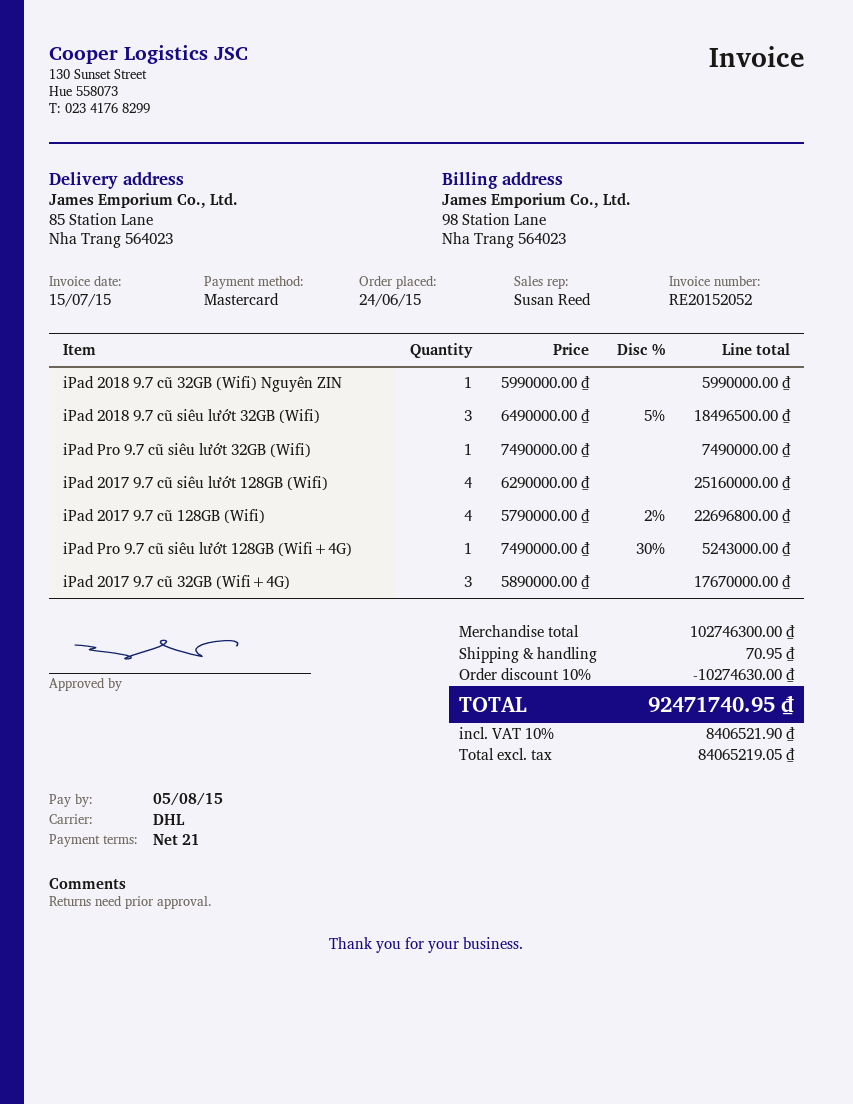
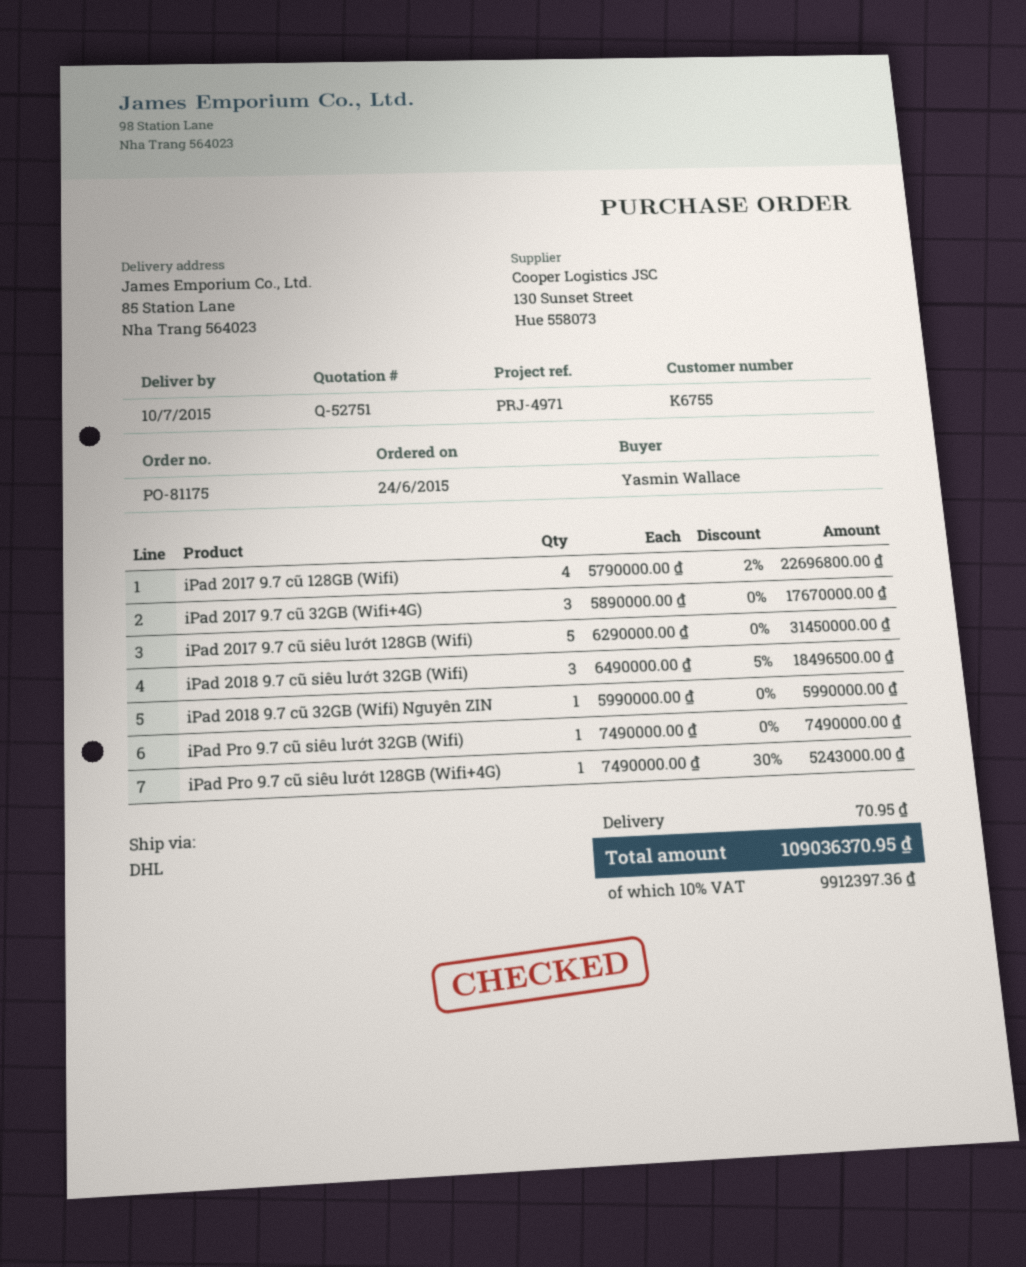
iPad 2017 9.7 cũ siêu lướt 128GB (Wifi): 4 x 6290000.00 = 25160000.00 -> 5 x 6290000.00 = 31450000.00
discount: 10% = 10274630.00 -> none
tax: 10% = 8406521.90 -> 10% = 9912397.36
total: 92471740.95 -> 109036370.95

